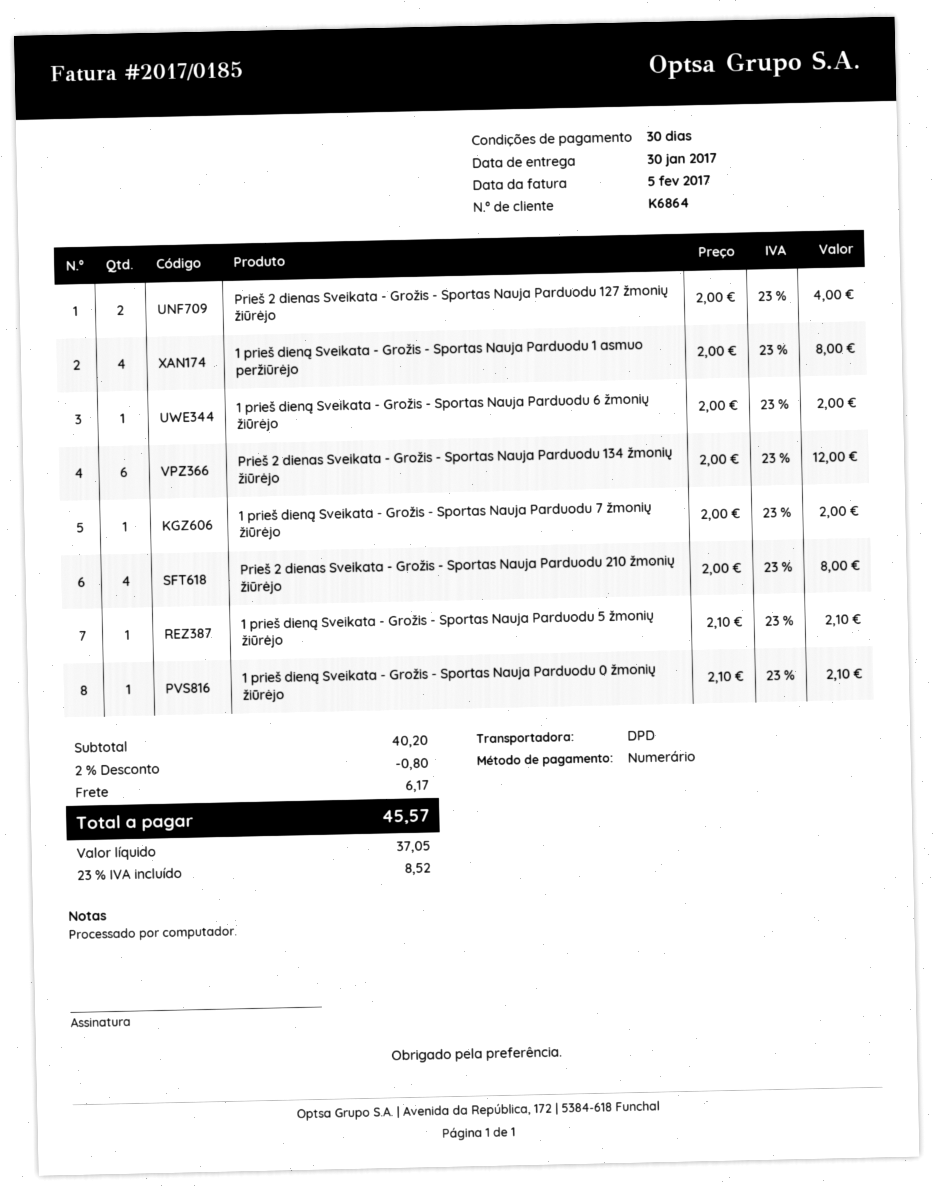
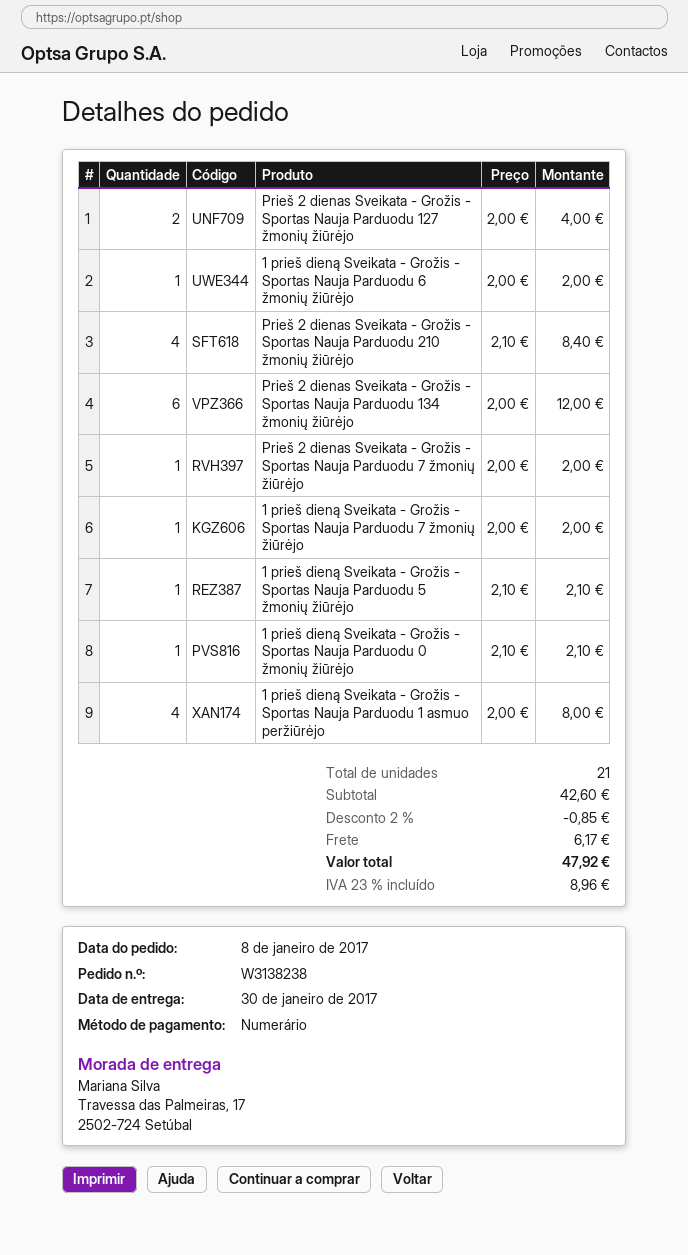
Prieš 2 dienas Sveikata - Grožis - Sportas Nauja Parduodu 210 žmonių žiūrėjo: 4 x 2.00 = 8.00 -> 4 x 2.10 = 8.40
Prieš 2 dienas Sveikata - Grožis - Sportas Nauja Parduodu 7 žmonių žiūrėjo: none -> 1 x 2.00 = 2.00
subtotal: 40.20 -> 42.60
discount: 2% = 0.80 -> 2% = 0.85
tax: 23% = 8.52 -> 23% = 8.96
total: 45.57 -> 47.92

